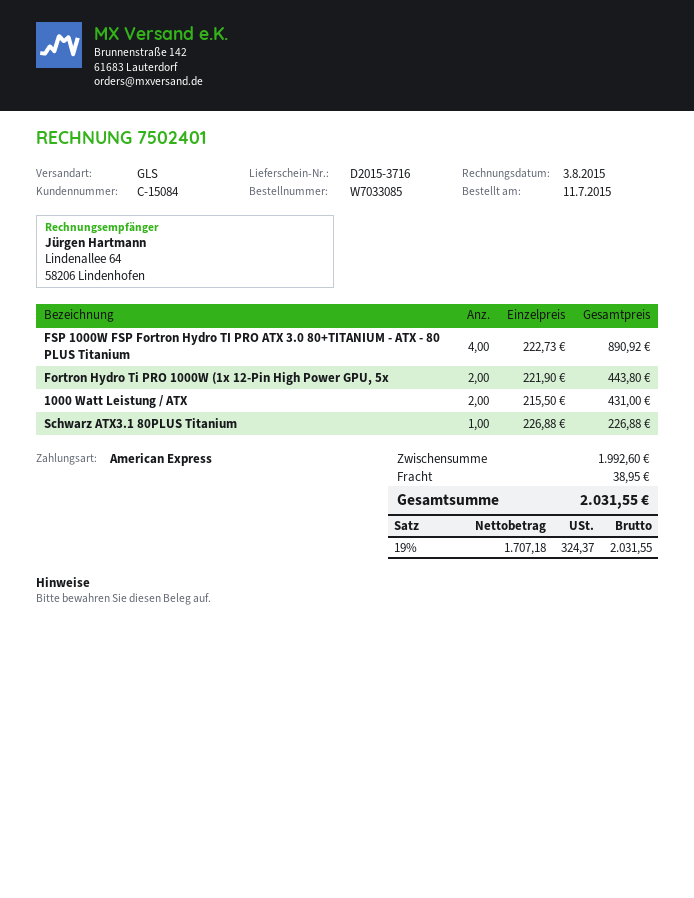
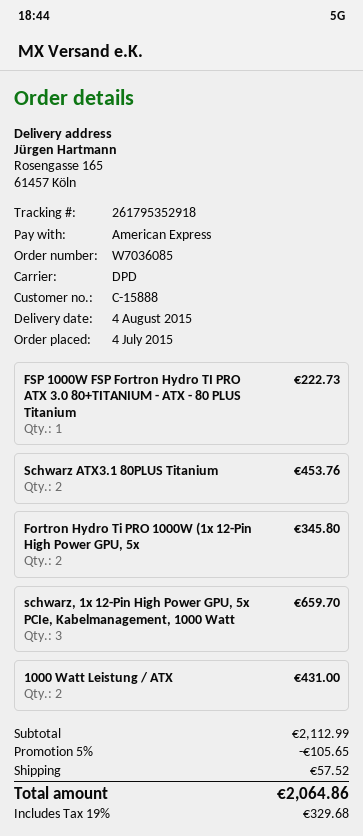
order number: W7033085 -> W7036085
order date: 2015-07-11 -> 2015-07-04
customer number: C-15084 -> C-15888
shipping method: GLS -> DPD
FSP 1000W FSP Fortron Hydro TI PRO ATX 3.0 80+TITANIUM - ATX - 80 PLUS Titanium: 4 for 890.92 -> 1 for 222.73
Fortron Hydro Ti PRO 1000W (1x 12-Pin High Power GPU, 5x: 2 for 443.80 -> 2 for 345.80
Schwarz ATX3.1 80PLUS Titanium: 1 for 226.88 -> 2 for 453.76
schwarz, 1x 12-Pin High Power GPU, 5x PCIe, Kabelmanagement, 1000 Watt: none -> 3 for 659.70
subtotal: 1992.60 -> 2112.99
discount: none -> 5% = 105.65
shipping: 38.95 -> 57.52
tax: 19% = 324.37 -> 19% = 329.68
total: 2031.55 -> 2064.86

